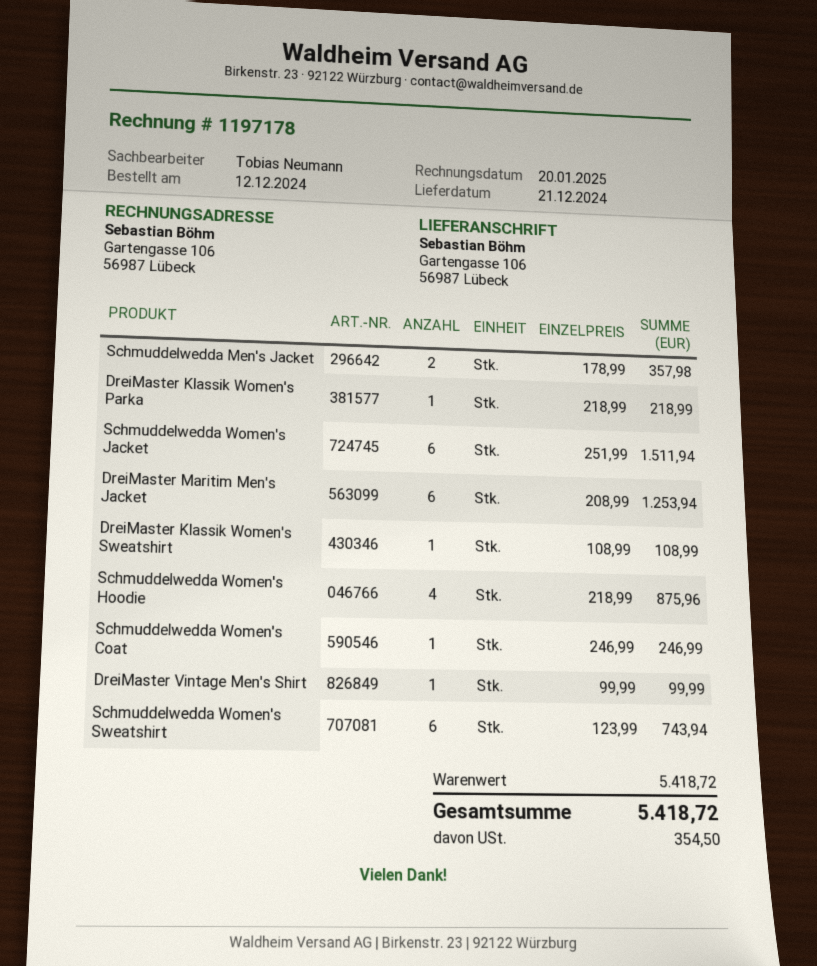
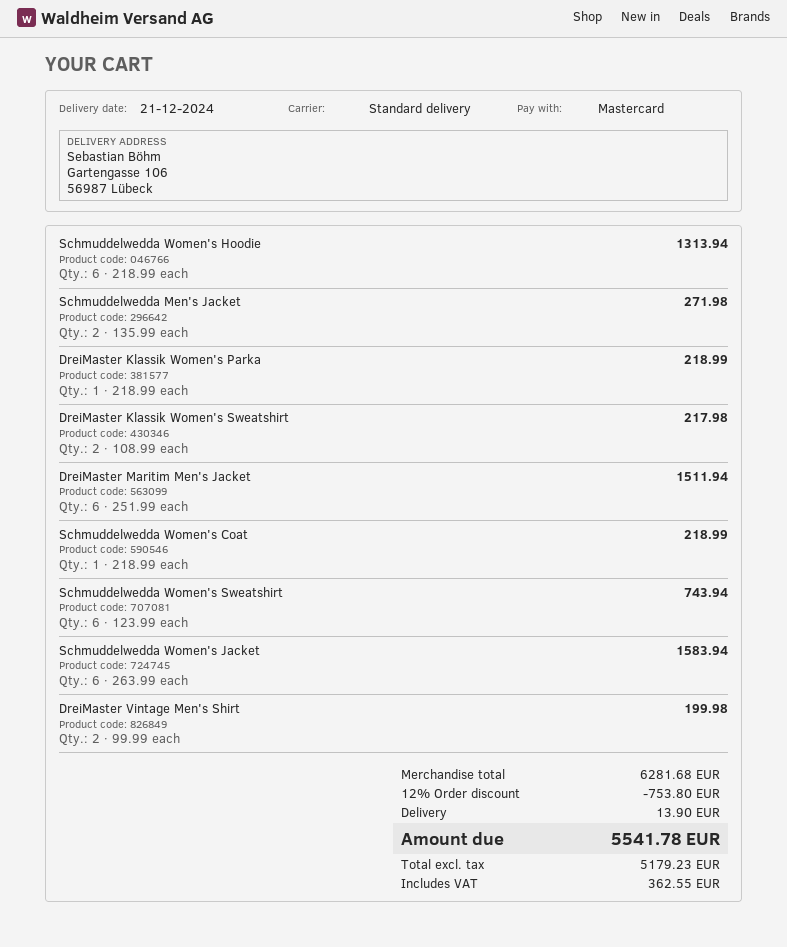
Schmuddelwedda Men's Jacket: 2 x 178.99 = 357.98 -> 2 x 135.99 = 271.98
Schmuddelwedda Women's Jacket: 6 x 251.99 = 1511.94 -> 6 x 263.99 = 1583.94
DreiMaster Maritim Men's Jacket: 6 x 208.99 = 1253.94 -> 6 x 251.99 = 1511.94
DreiMaster Klassik Women's Sweatshirt: 1 x 108.99 = 108.99 -> 2 x 108.99 = 217.98
Schmuddelwedda Women's Hoodie: 4 x 218.99 = 875.96 -> 6 x 218.99 = 1313.94
Schmuddelwedda Women's Coat: 1 x 246.99 = 246.99 -> 1 x 218.99 = 218.99
DreiMaster Vintage Men's Shirt: 1 x 99.99 = 99.99 -> 2 x 99.99 = 199.98
subtotal: 5418.72 -> 6281.68
discount: none -> 12% = 753.80
shipping: none -> 13.90
tax: 354.50 -> 362.55
total: 5418.72 -> 5541.78

